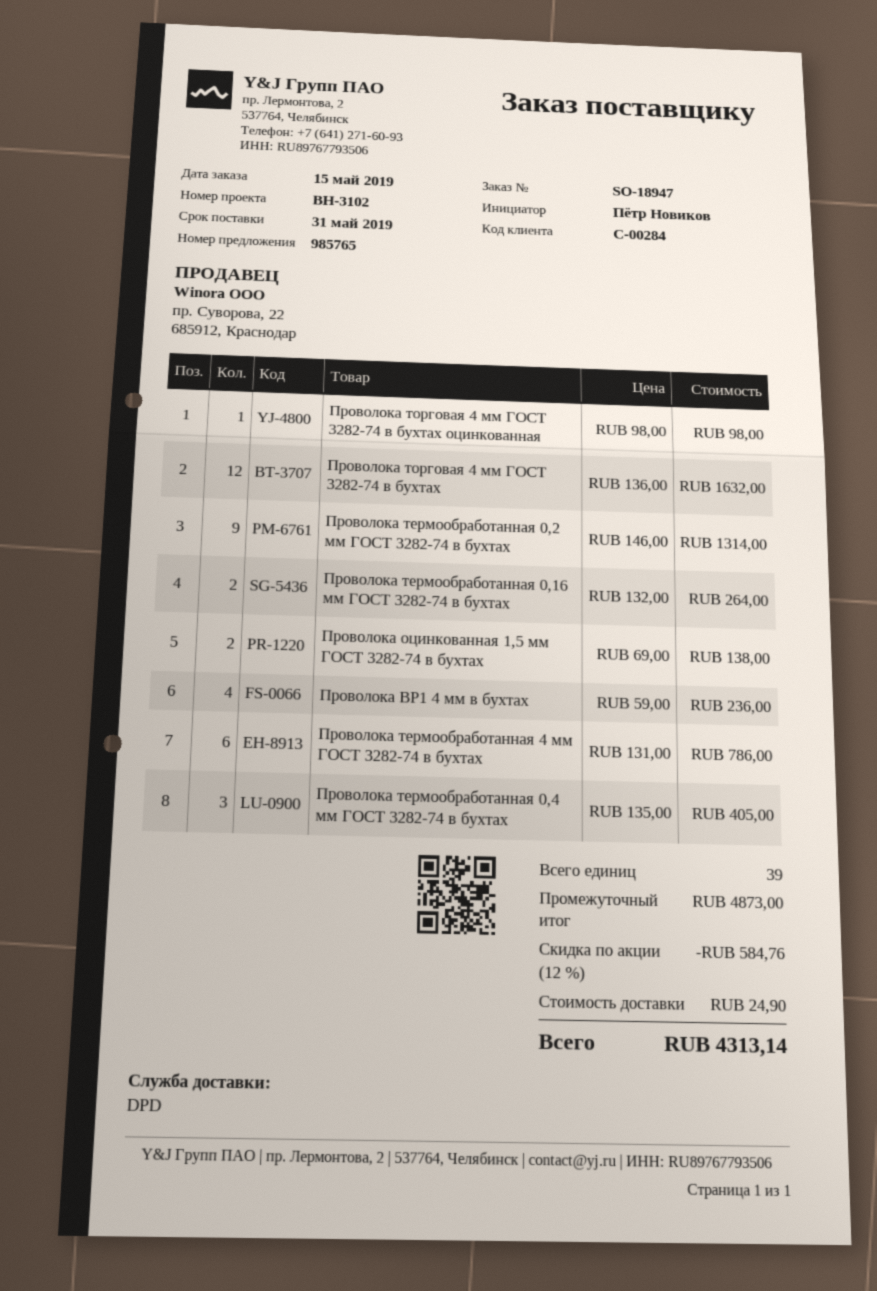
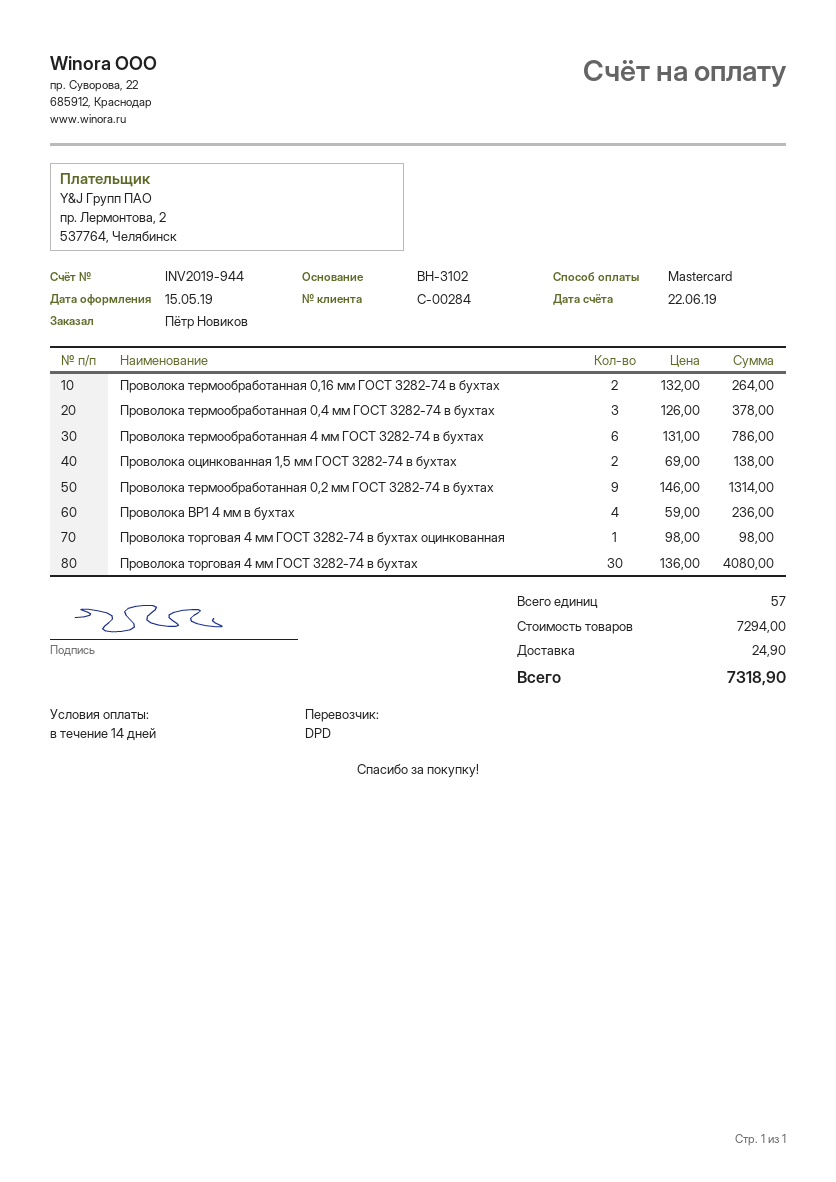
Проволока торговая 4 мм ГОСТ 3282-74 в бухтах: 12 x 136.00 = 1632.00 -> 30 x 136.00 = 4080.00
Проволока термообработанная 0,4 мм ГОСТ 3282-74 в бухтах: 3 x 135.00 = 405.00 -> 3 x 126.00 = 378.00
total quantity: 39 -> 57
subtotal: 4873.00 -> 7294.00
discount: 12% = 584.76 -> none
total: 4313.14 -> 7318.90

